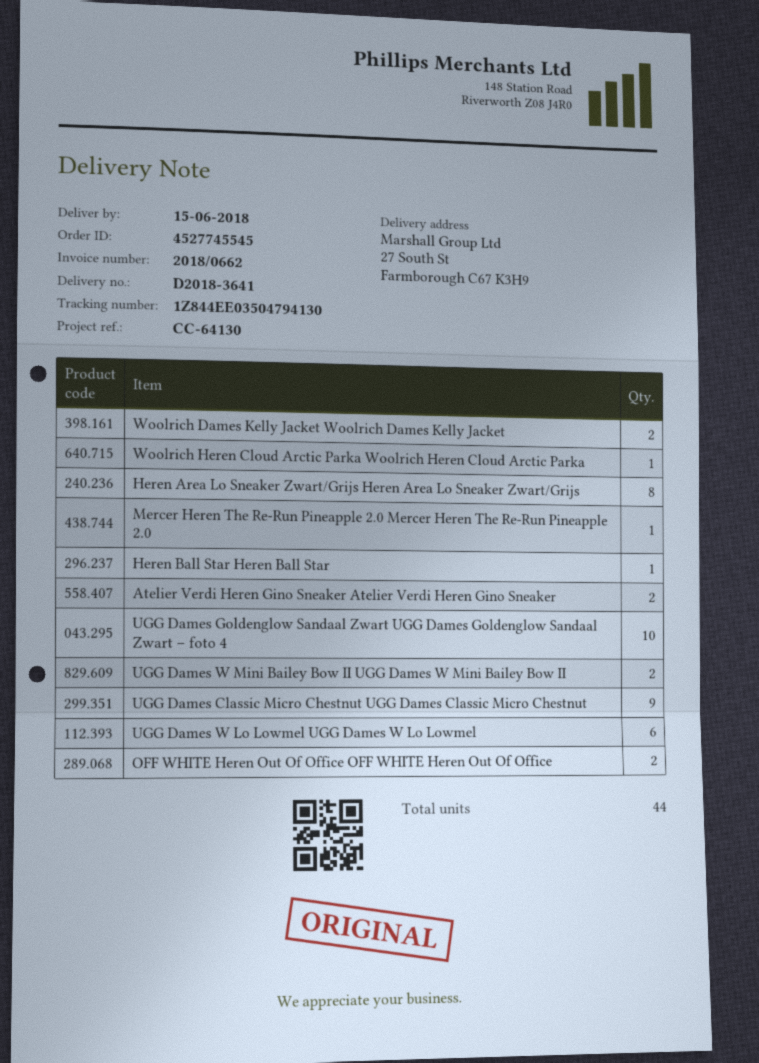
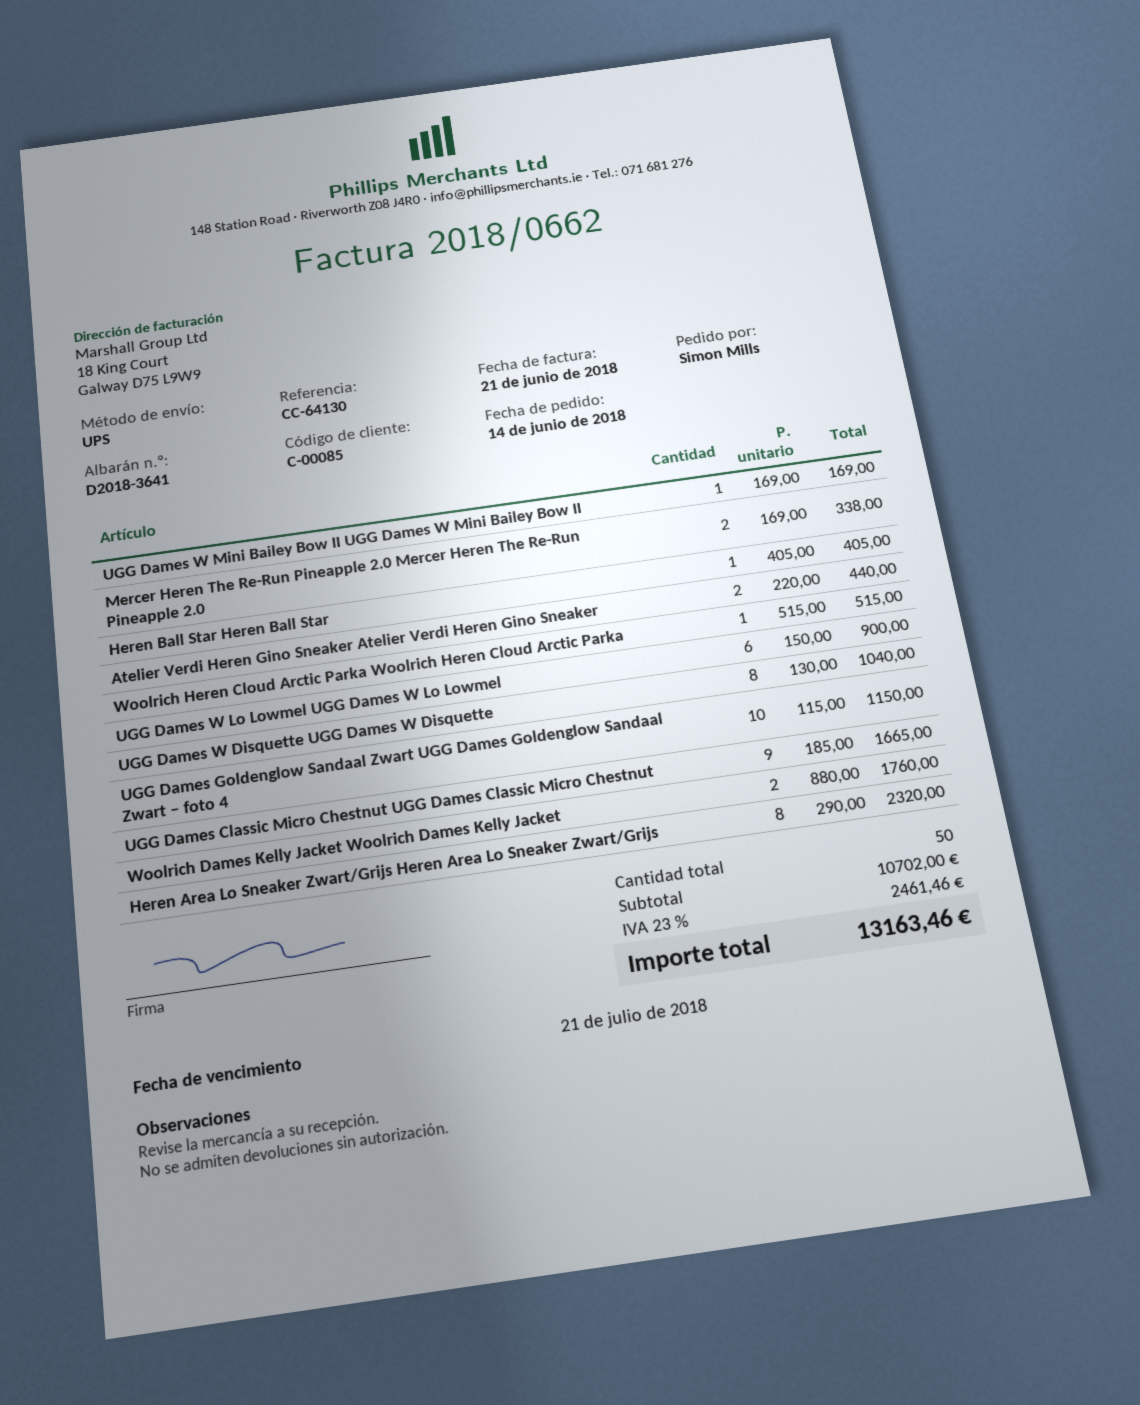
Mercer Heren The Re-Run Pineapple 2.0 Mercer Heren The Re-Run Pineapple 2.0: 1 -> 2
UGG Dames W Mini Bailey Bow II UGG Dames W Mini Bailey Bow II: 2 -> 1
OFF WHITE Heren Out Of Office OFF WHITE Heren Out Of Office: 2 -> none
UGG Dames W Disquette UGG Dames W Disquette: none -> 8
total quantity: 44 -> 50

